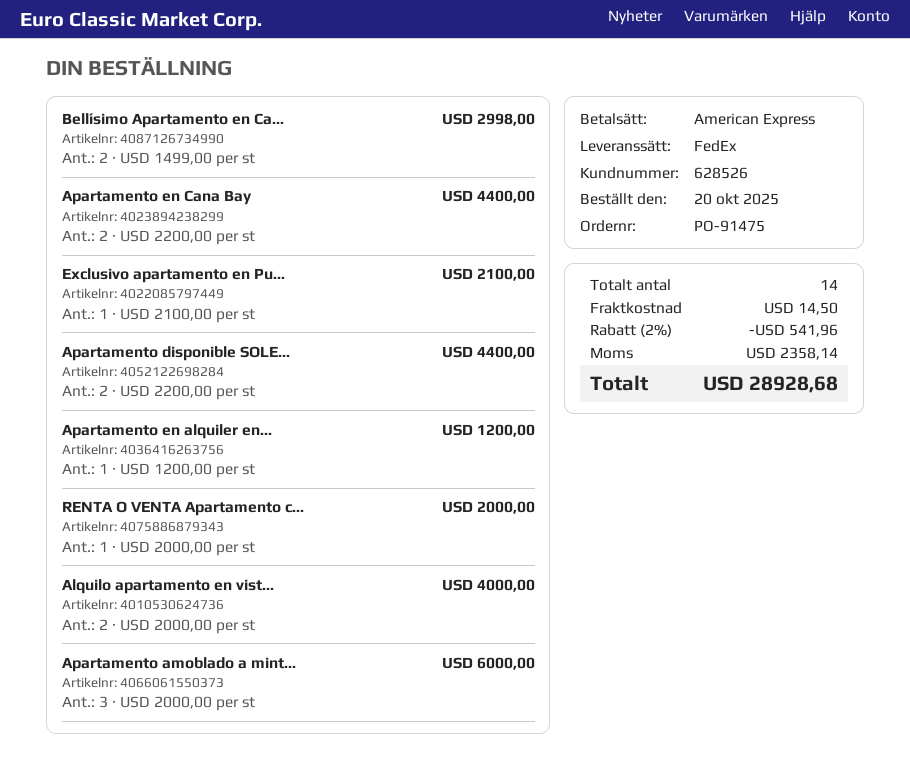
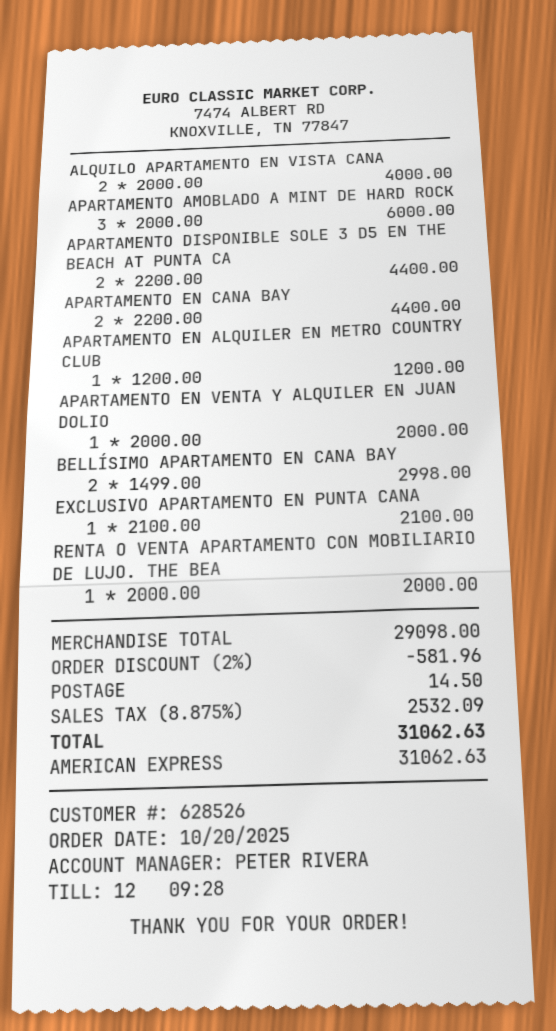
APARTAMENTO EN VENTA Y ALQUILER EN JUAN DOLIO: none -> 1 x 2000.00 = 2000.00
discount: 2% = 541.96 -> 2% = 581.96
tax: 2358.14 -> 2532.09
total: 28928.68 -> 31062.63

